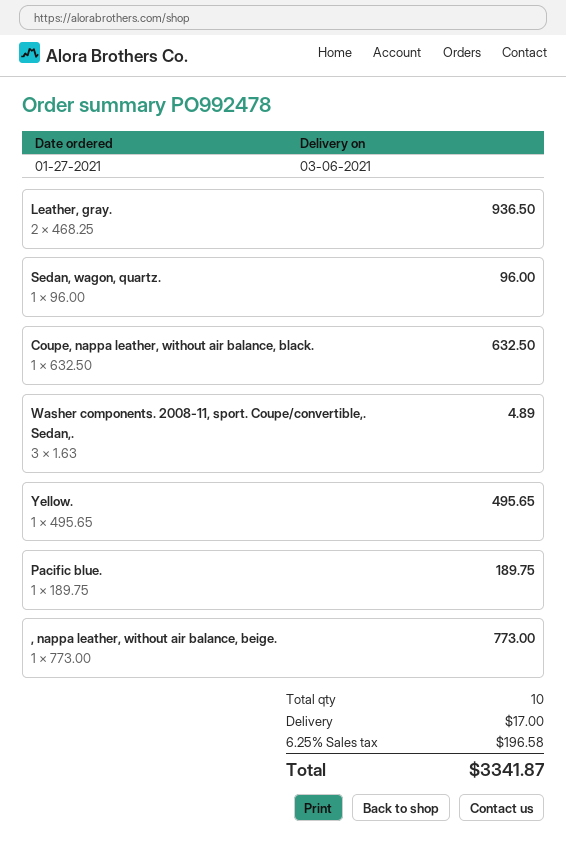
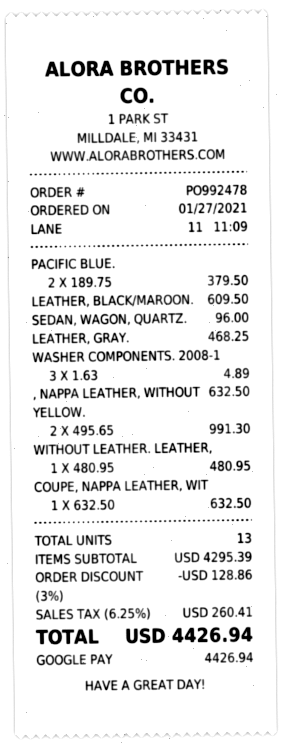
Leather, gray.: 2 x 468.25 = 936.50 -> 1 x 468.25 = 468.25
Yellow.: 1 x 495.65 = 495.65 -> 2 x 495.65 = 991.30
Pacific blue.: 1 x 189.75 = 189.75 -> 2 x 189.75 = 379.50
, nappa leather, without air balance, beige.: 1 x 773.00 = 773.00 -> 1 x 632.50 = 632.50
LEATHER, BLACK/MAROON.: none -> 1 x 609.50 = 609.50
WITHOUT LEATHER. LEATHER,: none -> 1 x 480.95 = 480.95
total quantity: 10 -> 13
discount: none -> 3% = 128.86
shipping: 17.00 -> none
tax: 6.25% = 196.58 -> 6.25% = 260.41
total: 3341.87 -> 4426.94

